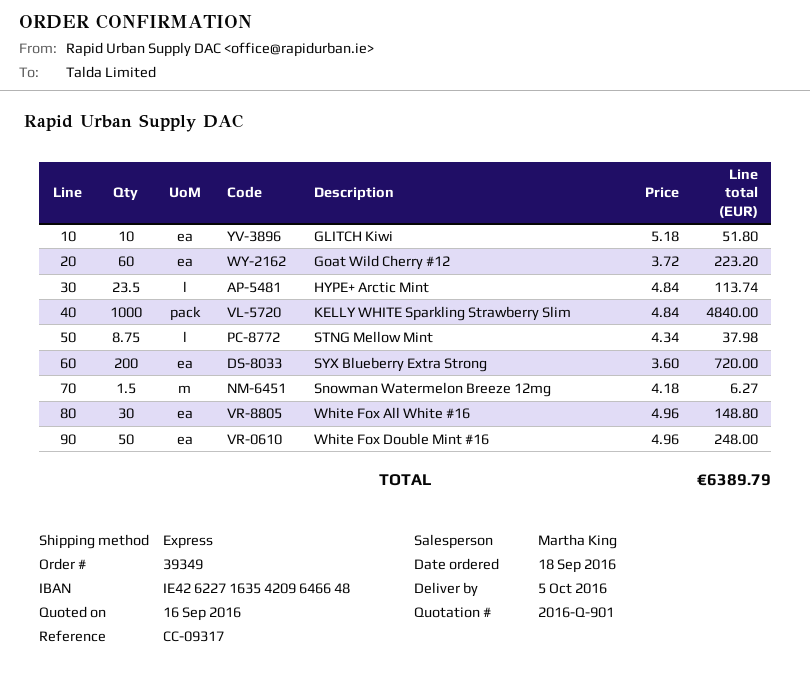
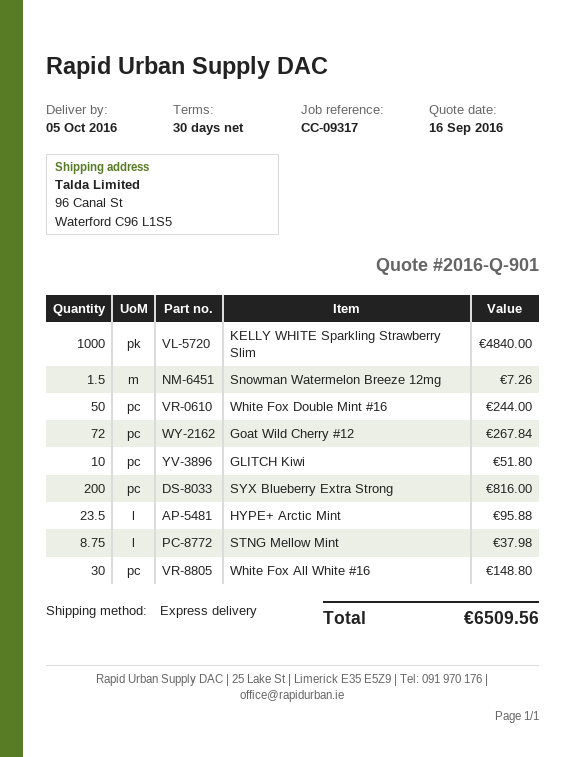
Goat Wild Cherry #12: 60 for 223.20 -> 72 for 267.84
HYPE+ Arctic Mint: 23.5 for 113.74 -> 23.5 for 95.88
SYX Blueberry Extra Strong: 200 for 720.00 -> 200 for 816.00
Snowman Watermelon Breeze 12mg: 1.5 for 6.27 -> 1.5 for 7.26
White Fox Double Mint #16: 50 for 248.00 -> 50 for 244.00
total: 6389.79 -> 6509.56

